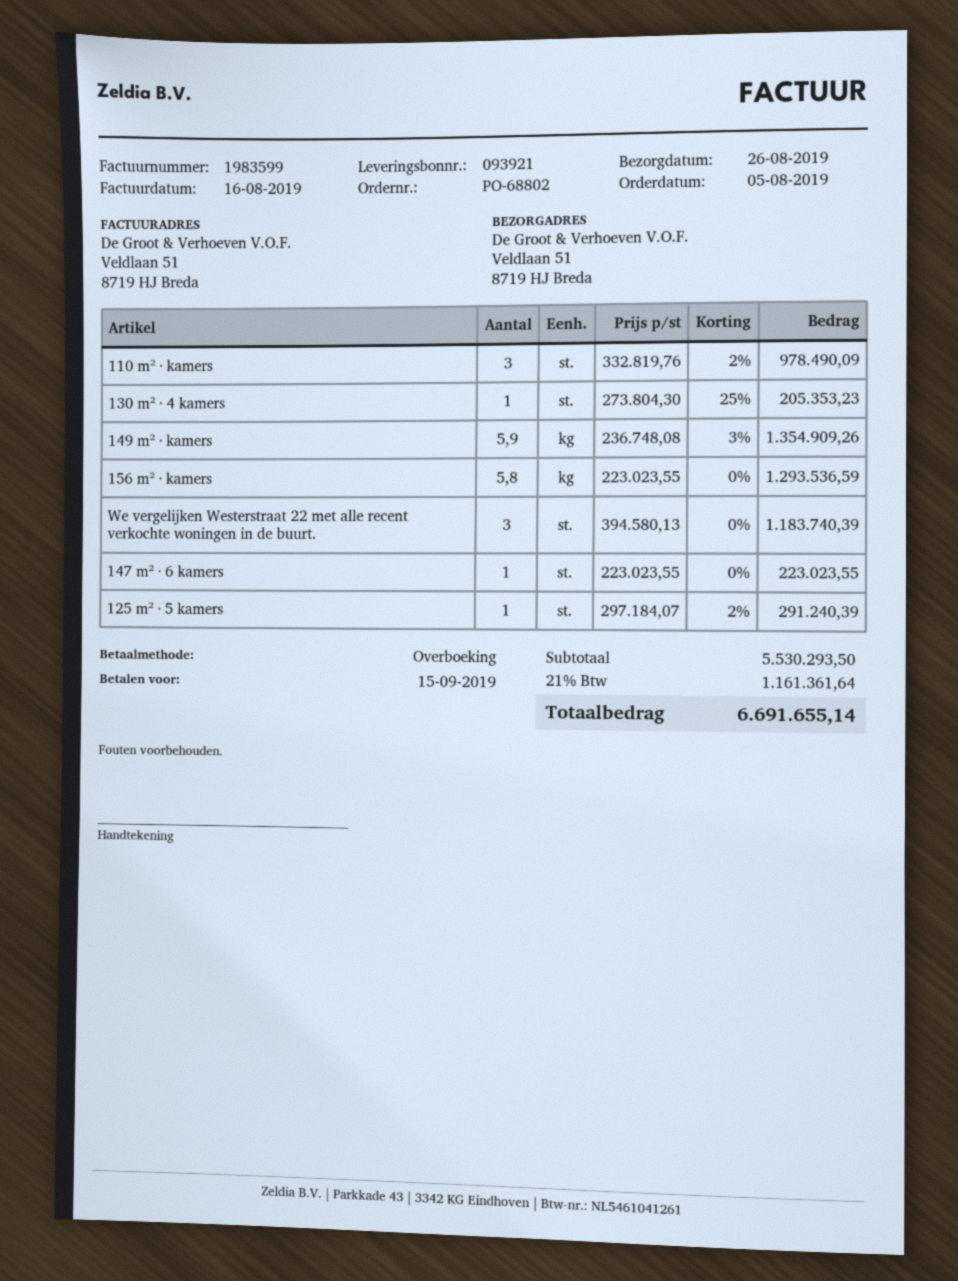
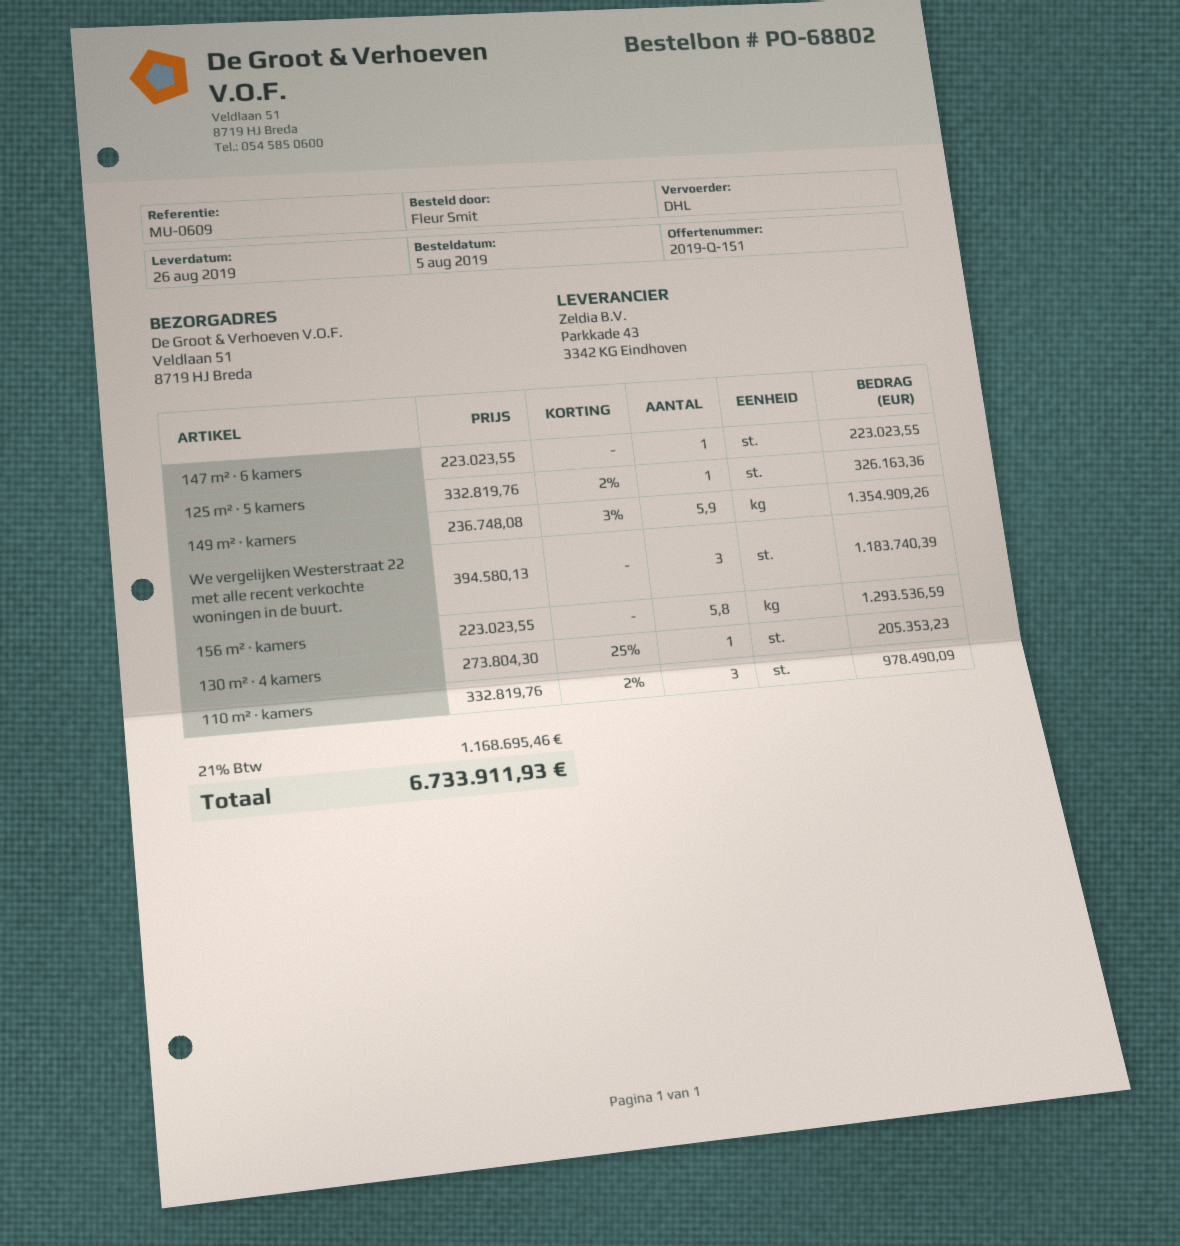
125 m² · 5 kamers: 1 x 297184.07 - 2% = 291240.39 -> 1 x 332819.76 - 2% = 326163.36
tax: 21% = 1161361.64 -> 21% = 1168695.46
total: 6691655.14 -> 6733911.93

